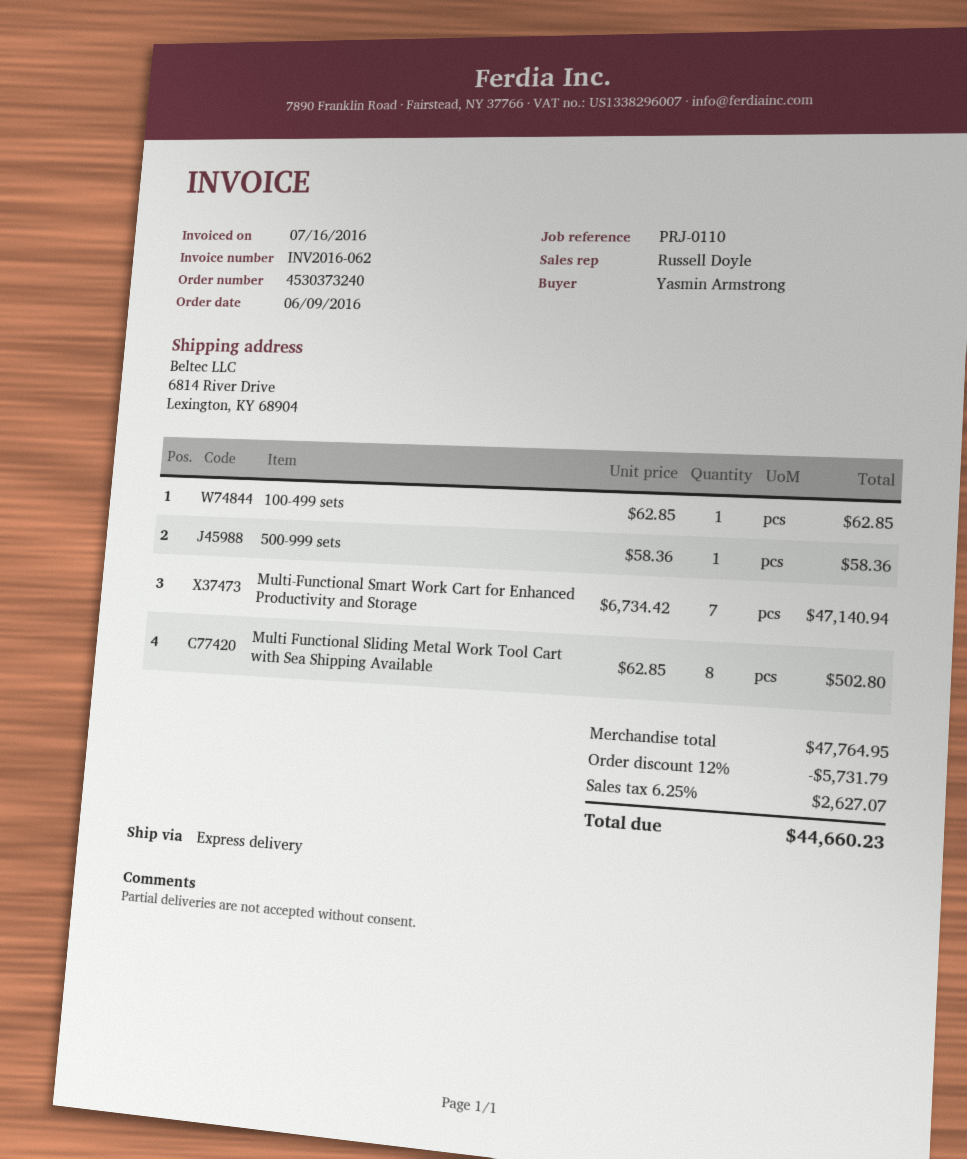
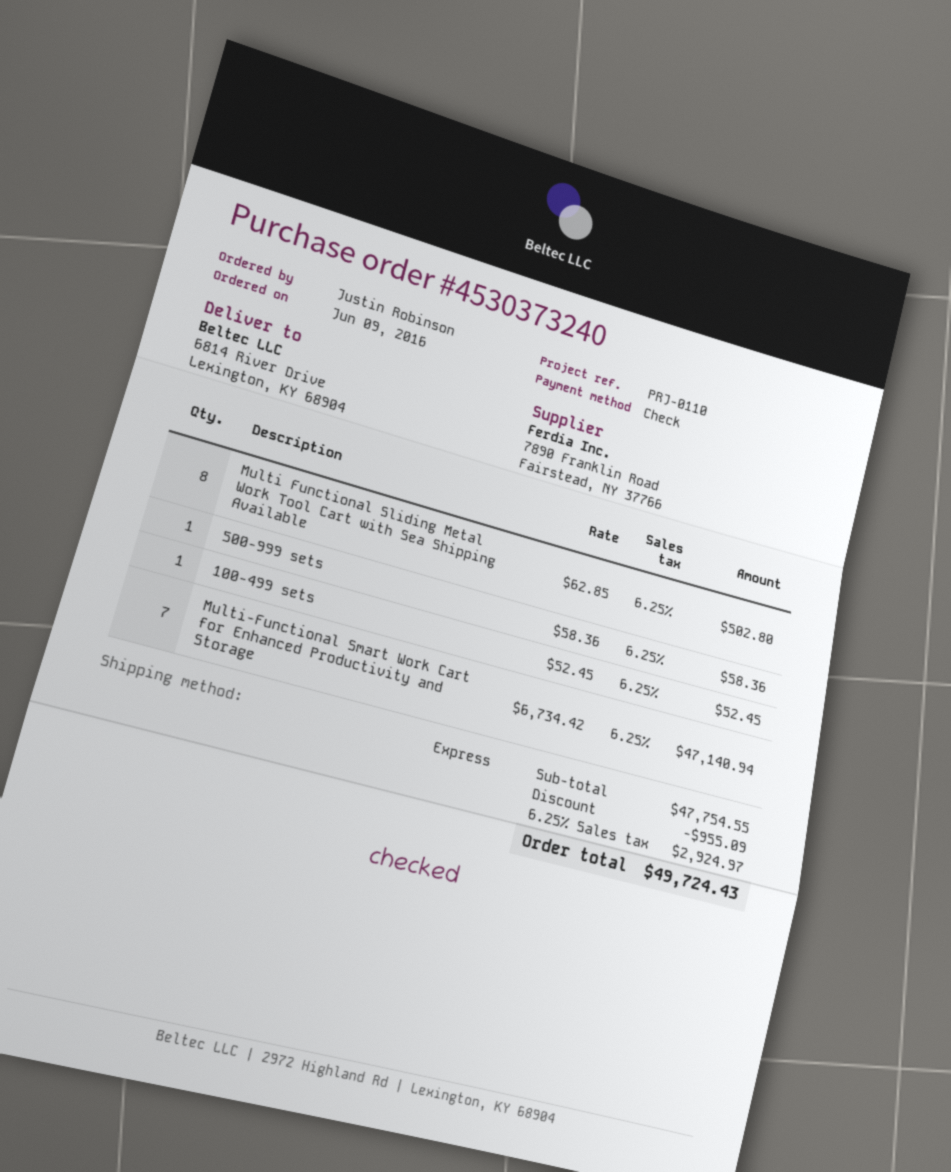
ordered by: Yasmin Armstrong -> Justin Robinson
100-499 sets: 1 x 62.85 = 62.85 -> 1 x 52.45 = 52.45
subtotal: 47764.95 -> 47754.55
discount: 5731.79 -> 955.09
tax: 6.25% = 2627.07 -> 6.25% = 2924.97
total: 44660.23 -> 49724.43

